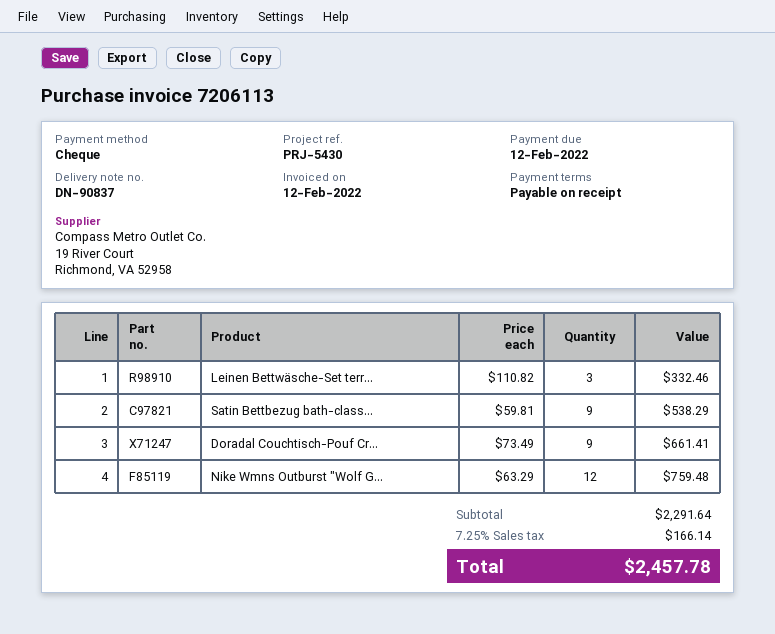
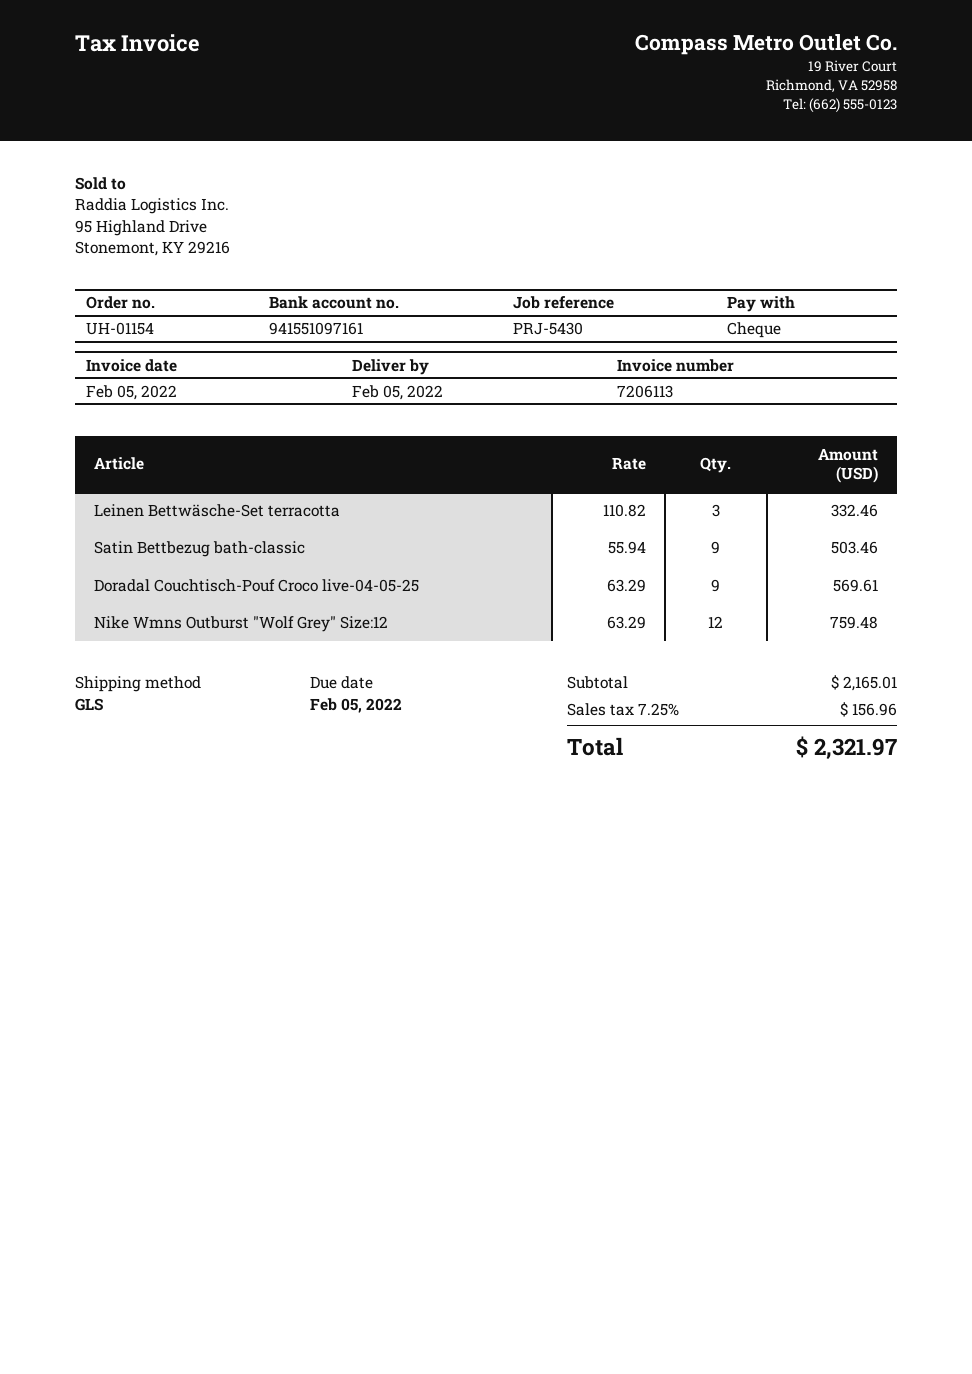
invoice date: 2022-02-12 -> 2022-02-05
due date: 2022-02-12 -> 2022-02-05
Satin Bettbezug bath-class...: 9 x 59.81 = 538.29 -> 9 x 55.94 = 503.46
Doradal Couchtisch-Pouf Cr...: 9 x 73.49 = 661.41 -> 9 x 63.29 = 569.61
subtotal: 2291.64 -> 2165.01
tax: 7.25% = 166.14 -> 7.25% = 156.96
total: 2457.78 -> 2321.97

